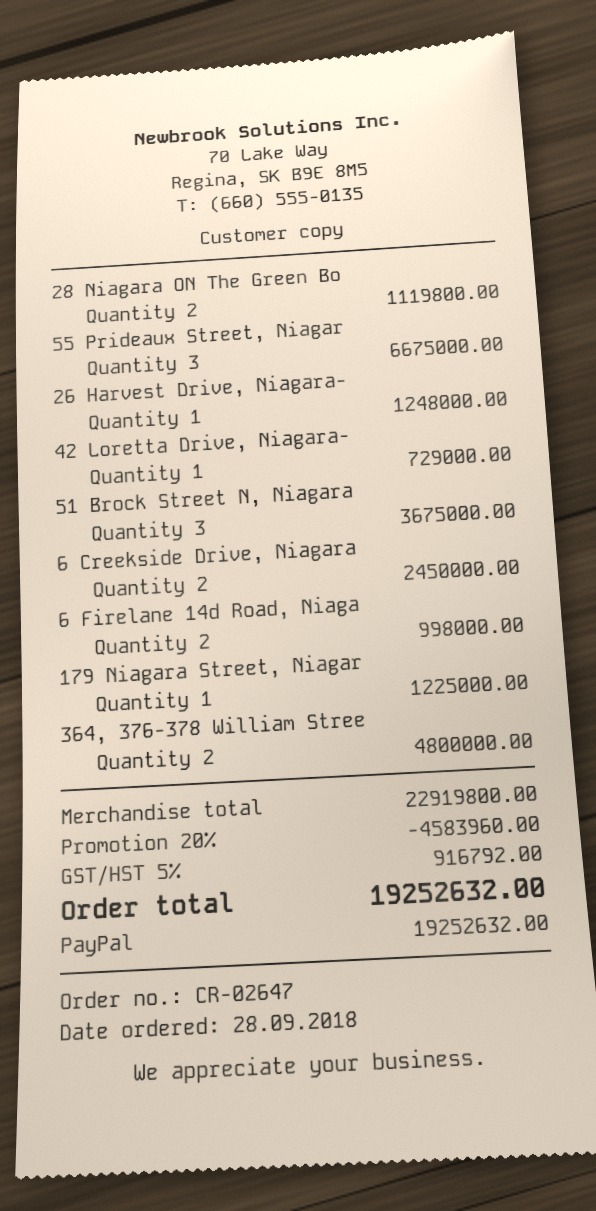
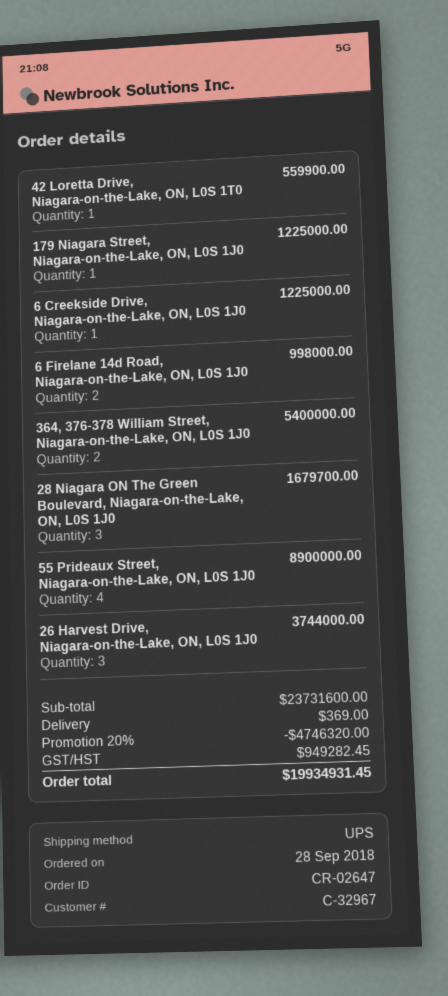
28 Niagara ON The Green Bo: 2 for 1119800.00 -> 3 for 1679700.00
55 Prideaux Street, Niagar: 3 for 6675000.00 -> 4 for 8900000.00
26 Harvest Drive, Niagara-: 1 for 1248000.00 -> 3 for 3744000.00
42 Loretta Drive, Niagara-: 1 for 729000.00 -> 1 for 559900.00
51 Brock Street N, Niagara: 3 for 3675000.00 -> none
6 Creekside Drive, Niagara: 2 for 2450000.00 -> 1 for 1225000.00
364, 376-378 William Stree: 2 for 4800000.00 -> 2 for 5400000.00
subtotal: 22919800.00 -> 23731600.00
discount: 20% = 4583960.00 -> 20% = 4746320.00
shipping: none -> 369.00
tax: 916792.00 -> 949282.45
total: 19252632.00 -> 19934931.45

